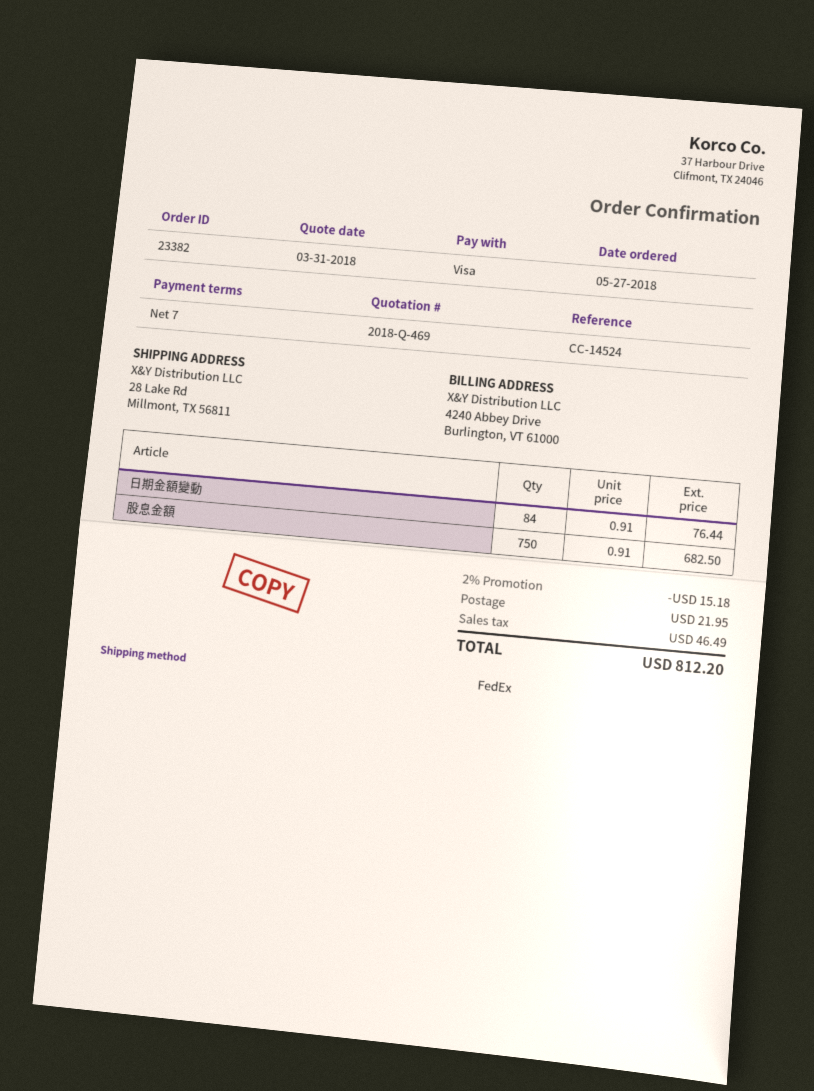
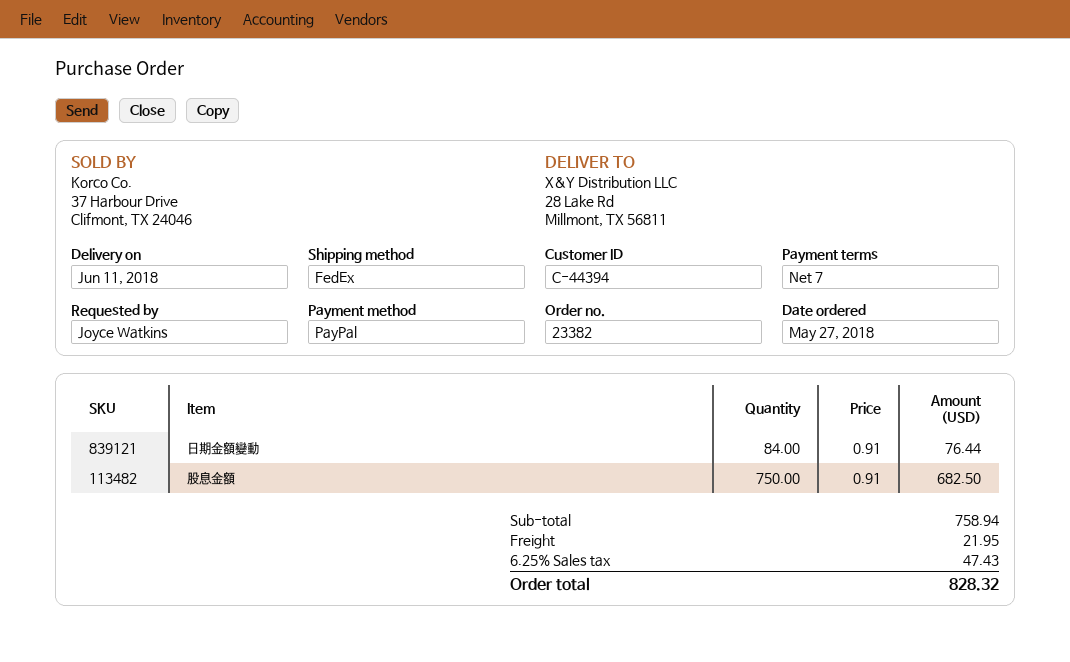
payment method: Visa -> PayPal
discount: 2% = 15.18 -> none
tax: 46.49 -> 47.43
total: 812.20 -> 828.32

